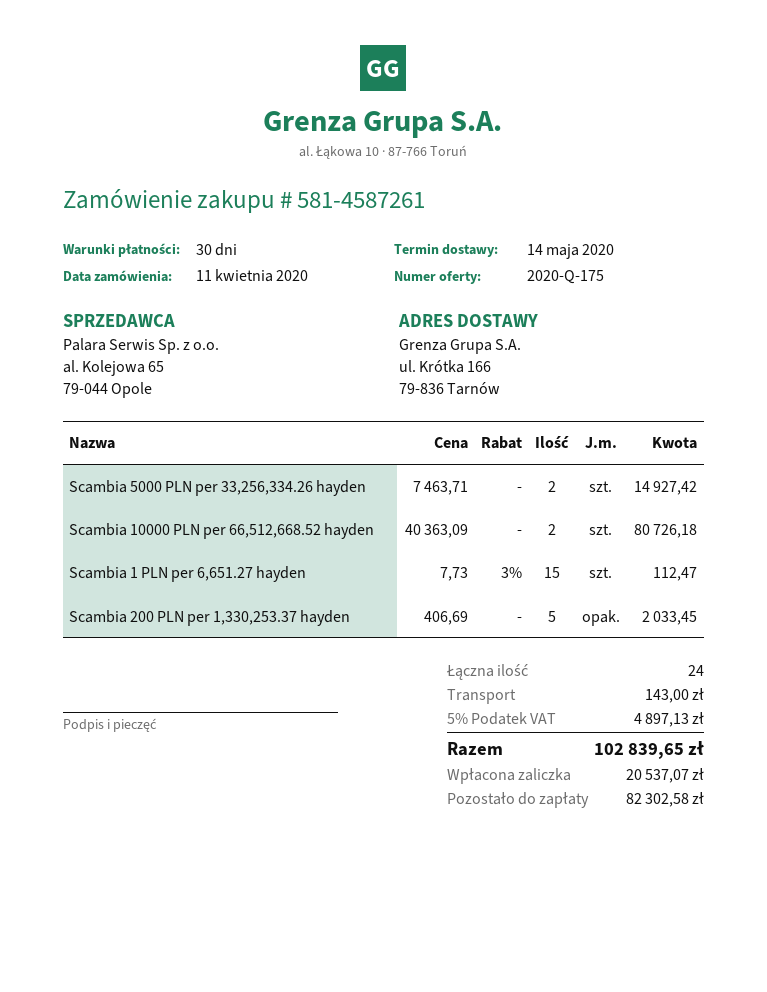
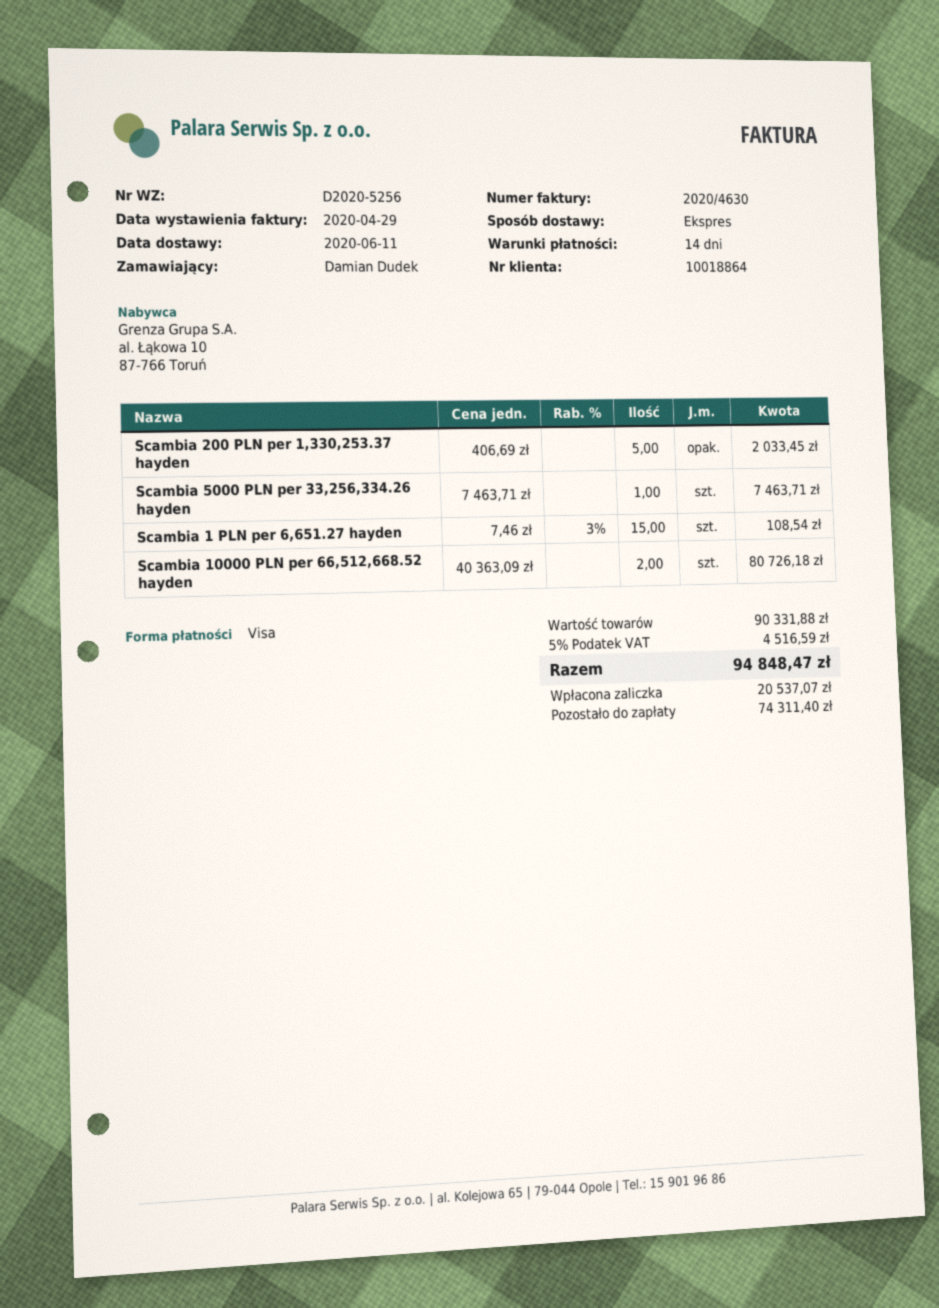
delivery date: 2020-05-14 -> 2020-06-11
payment terms: 30 days -> 14 days
Scambia 5000 PLN per 33,256,334.26 hayden: 2 x 7463.71 = 14927.42 -> 1 x 7463.71 = 7463.71
Scambia 1 PLN per 6,651.27 hayden: 15 x 7.73 - 3% = 112.47 -> 15 x 7.46 - 3% = 108.54
shipping: 143.00 -> none
tax: 5% = 4897.13 -> 5% = 4516.59
total: 102839.65 -> 94848.47
balance: 82302.58 -> 74311.40

